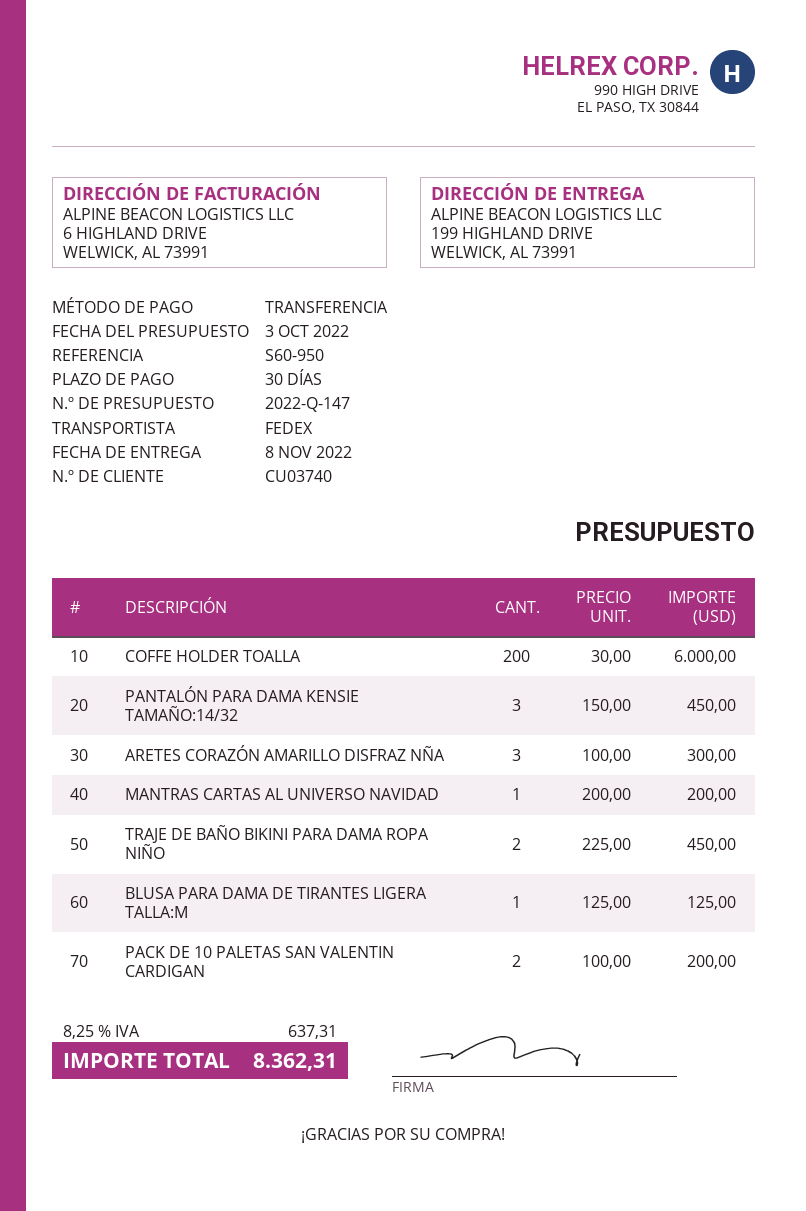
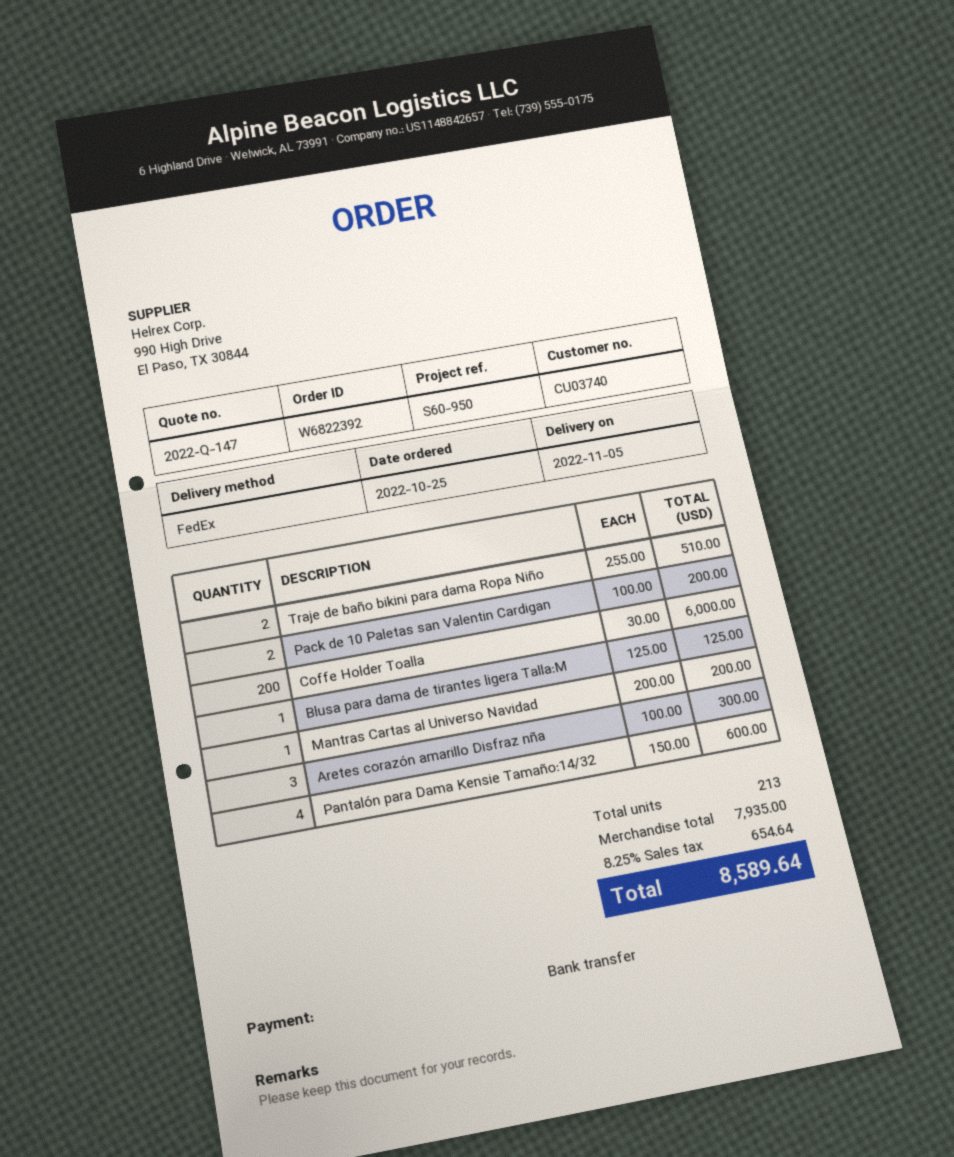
delivery date: 2022-11-08 -> 2022-11-05
PANTALÓN PARA DAMA KENSIE TAMAÑO:14/32: 3 x 150.00 = 450.00 -> 4 x 150.00 = 600.00
TRAJE DE BAÑO BIKINI PARA DAMA ROPA NIÑO: 2 x 225.00 = 450.00 -> 2 x 255.00 = 510.00
tax: 8.25% = 637.31 -> 8.25% = 654.64
total: 8362.31 -> 8589.64

